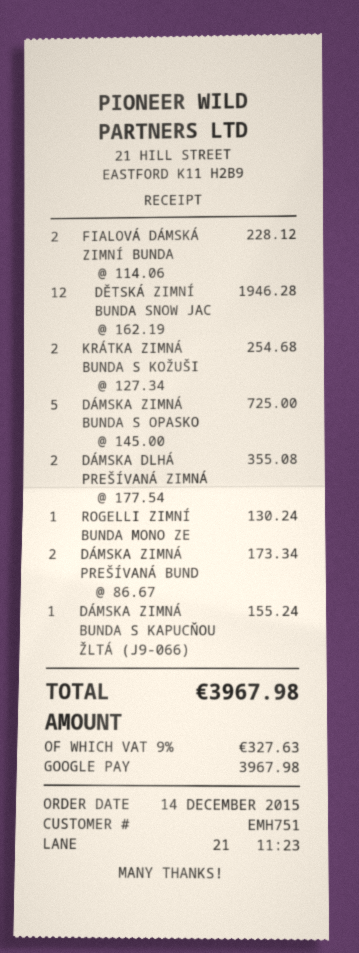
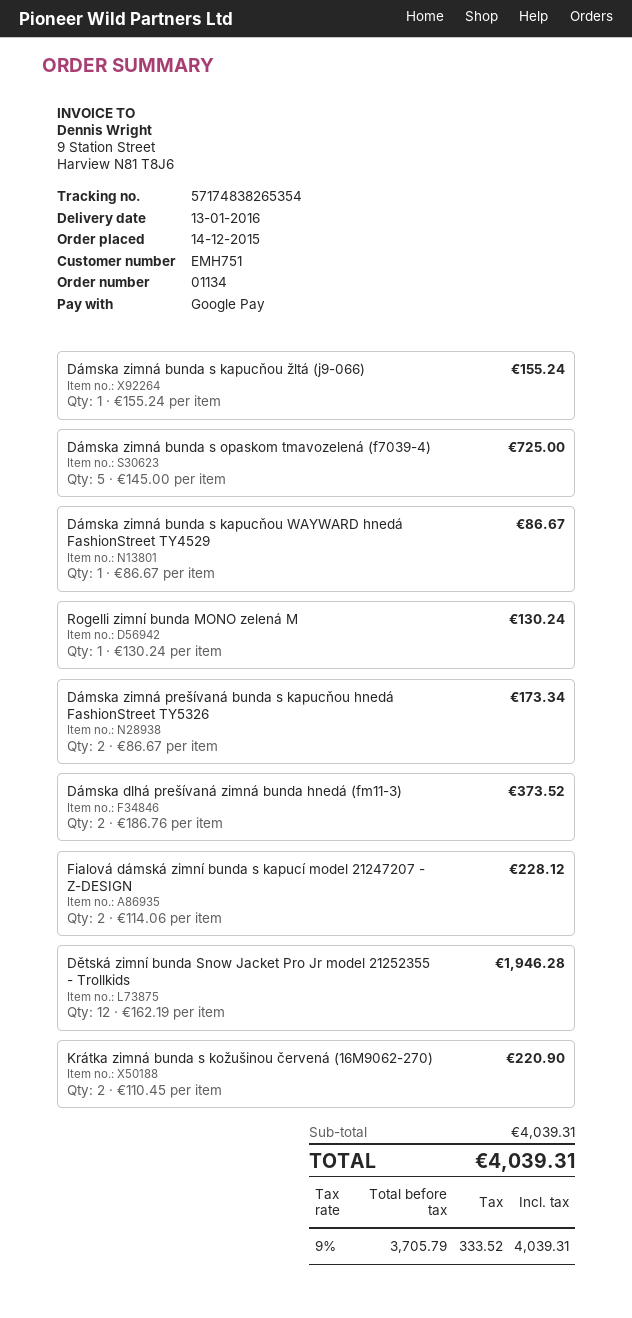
KRÁTKA ZIMNÁ BUNDA S KOŽUŠI: 2 x 127.34 = 254.68 -> 2 x 110.45 = 220.90
DÁMSKA DLHÁ PREŠÍVANÁ ZIMNÁ: 2 x 177.54 = 355.08 -> 2 x 186.76 = 373.52
Dámska zimná bunda s kapucňou WAYWARD hnedá FashionStreet TY4529: none -> 1 x 86.67 = 86.67
tax: 9% = 327.63 -> 9% = 333.52
total: 3967.98 -> 4039.31

